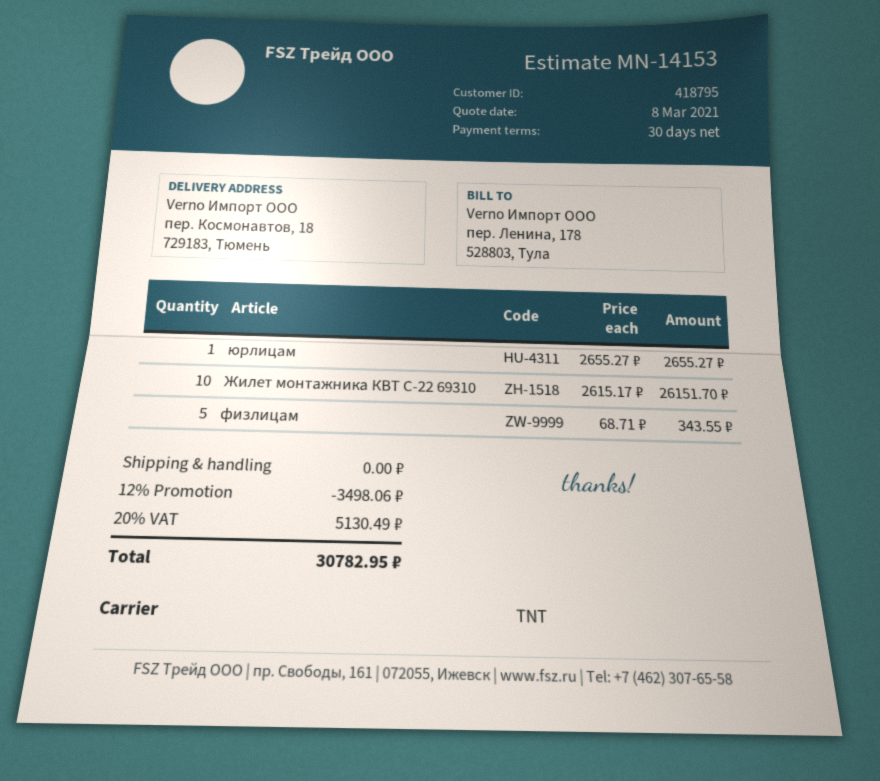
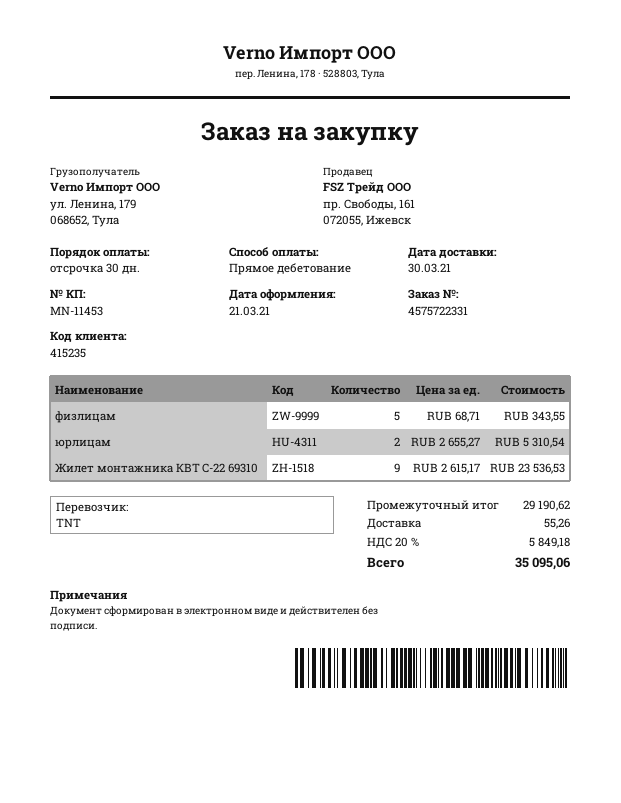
quote number: MN-14153 -> MN-11453
customer number: 418795 -> 415235
ship to: пер. Космонавтов, 18, 729183, Тюмень -> ул. Ленина, 179, 068652, Тула
юрлицам: 1 x 2655.27 = 2655.27 -> 2 x 2655.27 = 5310.54
Жилет монтажника КВТ С-22 69310: 10 x 2615.17 = 26151.70 -> 9 x 2615.17 = 23536.53
discount: 12% = 3498.06 -> none
shipping: 0.00 -> 55.26
tax: 20% = 5130.49 -> 20% = 5849.18
total: 30782.95 -> 35095.06

